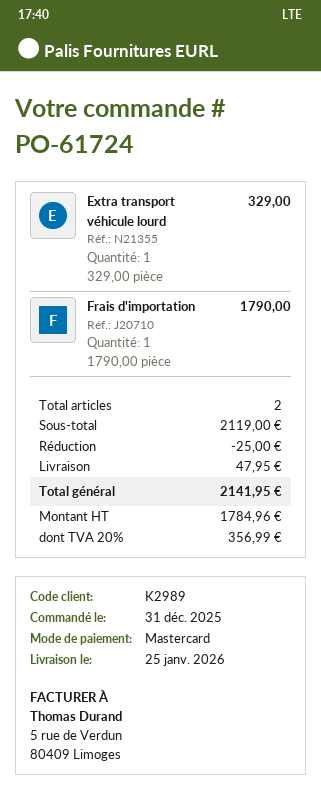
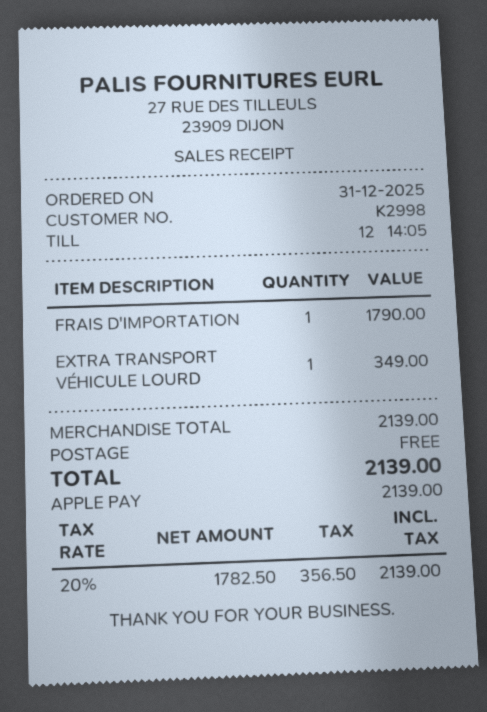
customer number: K2989 -> K2998
payment method: Mastercard -> Apple Pay
Extra transport véhicule lourd: 1 for 329.00 -> 1 for 349.00
subtotal: 2119.00 -> 2139.00
discount: 25.00 -> none
shipping: 47.95 -> 0.00
net: 1784.96 -> 1782.50
tax: 20% = 356.99 -> 20% = 356.50
total: 2141.95 -> 2139.00

